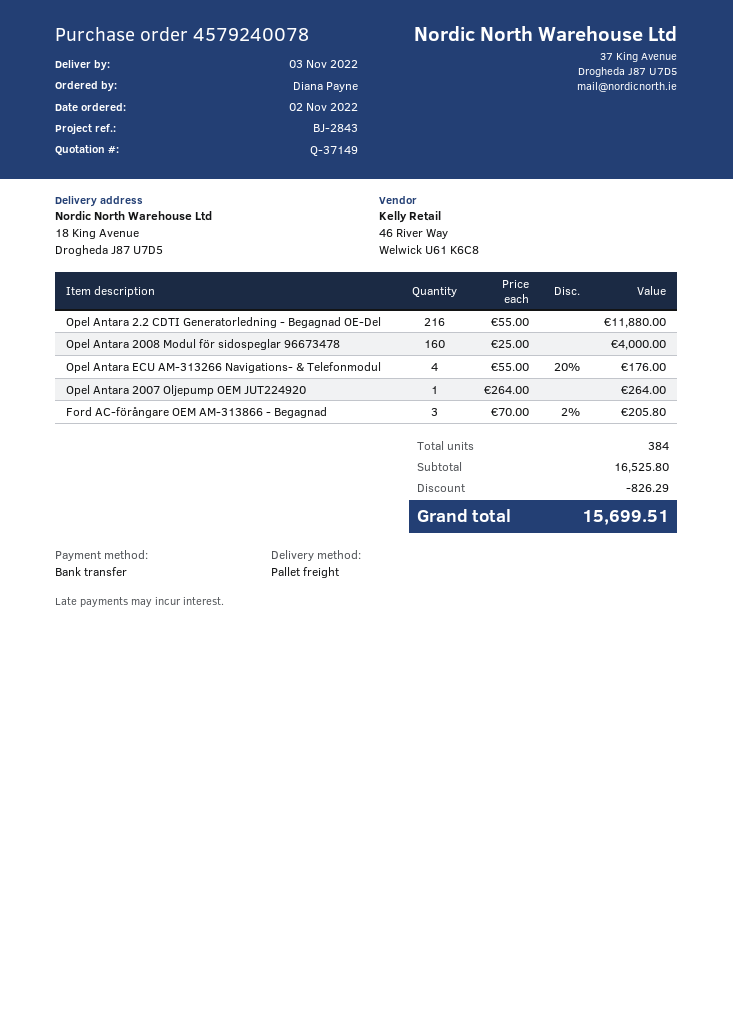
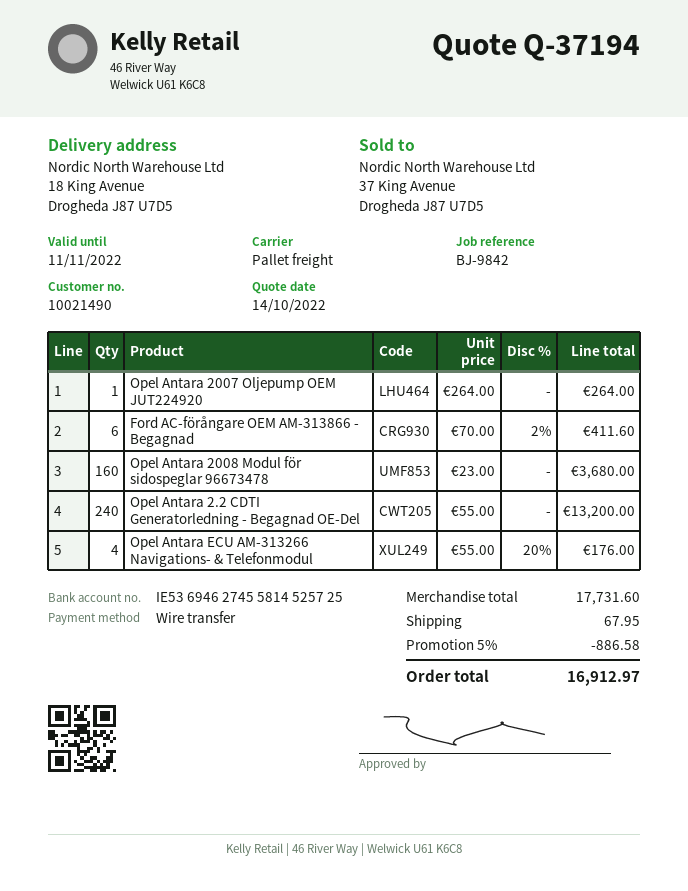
quote number: Q-37149 -> Q-37194
reference: BJ-2843 -> BJ-9842
Opel Antara 2.2 CDTI Generatorledning - Begagnad OE-Del: 216 x 55.00 = 11880.00 -> 240 x 55.00 = 13200.00
Opel Antara 2008 Modul för sidospeglar 96673478: 160 x 25.00 = 4000.00 -> 160 x 23.00 = 3680.00
Ford AC-förångare OEM AM-313866 - Begagnad: 3 x 70.00 - 2% = 205.80 -> 6 x 70.00 - 2% = 411.60
subtotal: 16525.80 -> 17731.60
discount: 826.29 -> 886.58
shipping: none -> 67.95
total: 15699.51 -> 16912.97

